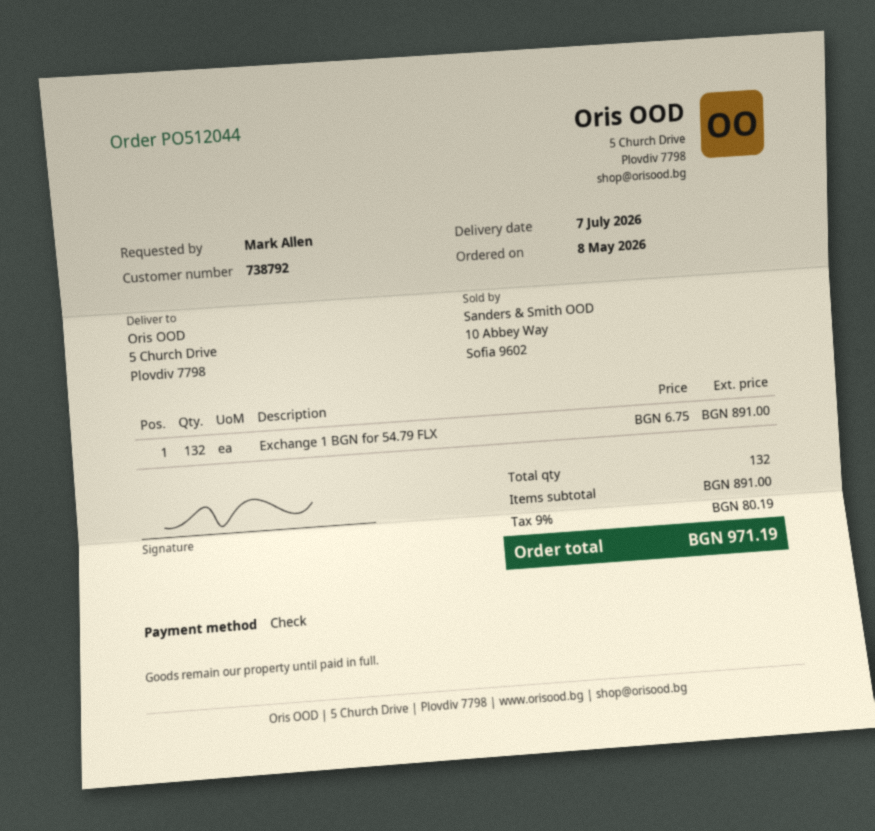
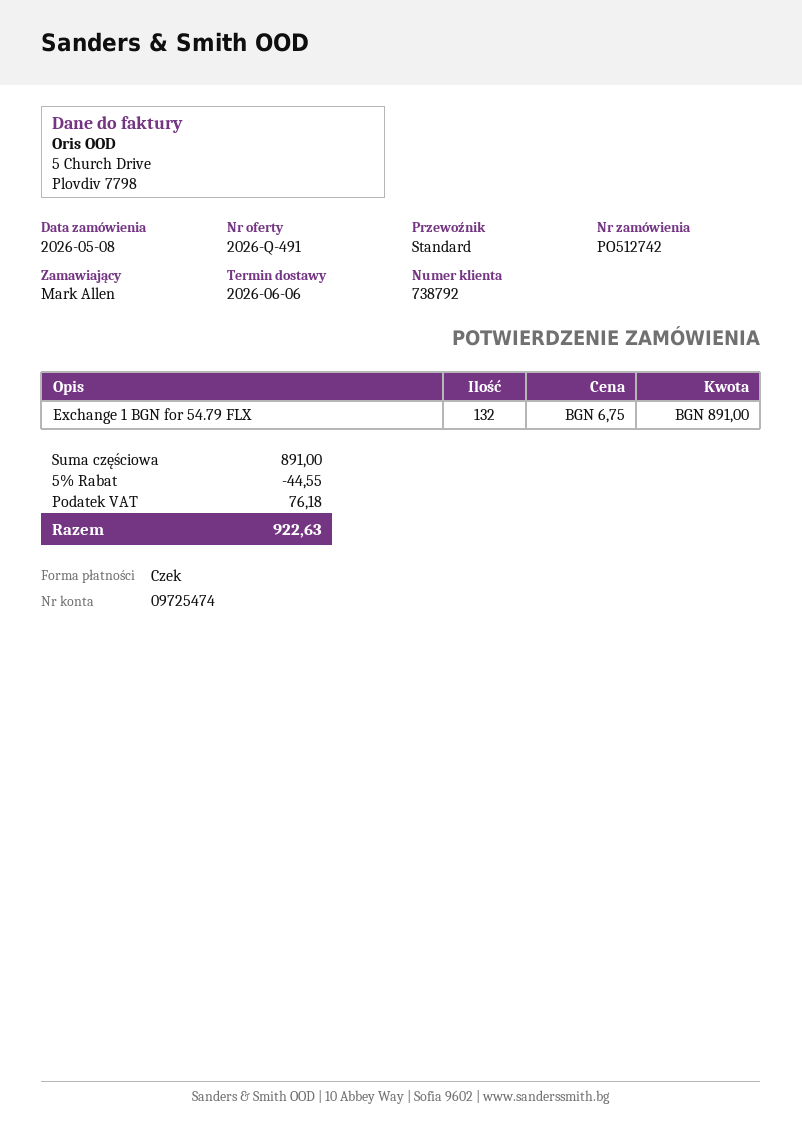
order number: PO512044 -> PO512742
delivery date: 2026-07-07 -> 2026-06-06
discount: none -> 5% = 44.55
tax: 80.19 -> 76.18
total: 971.19 -> 922.63

